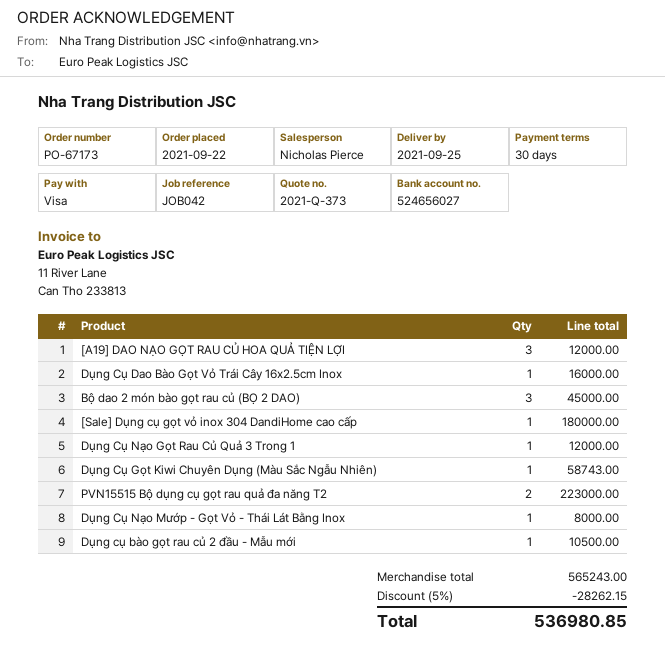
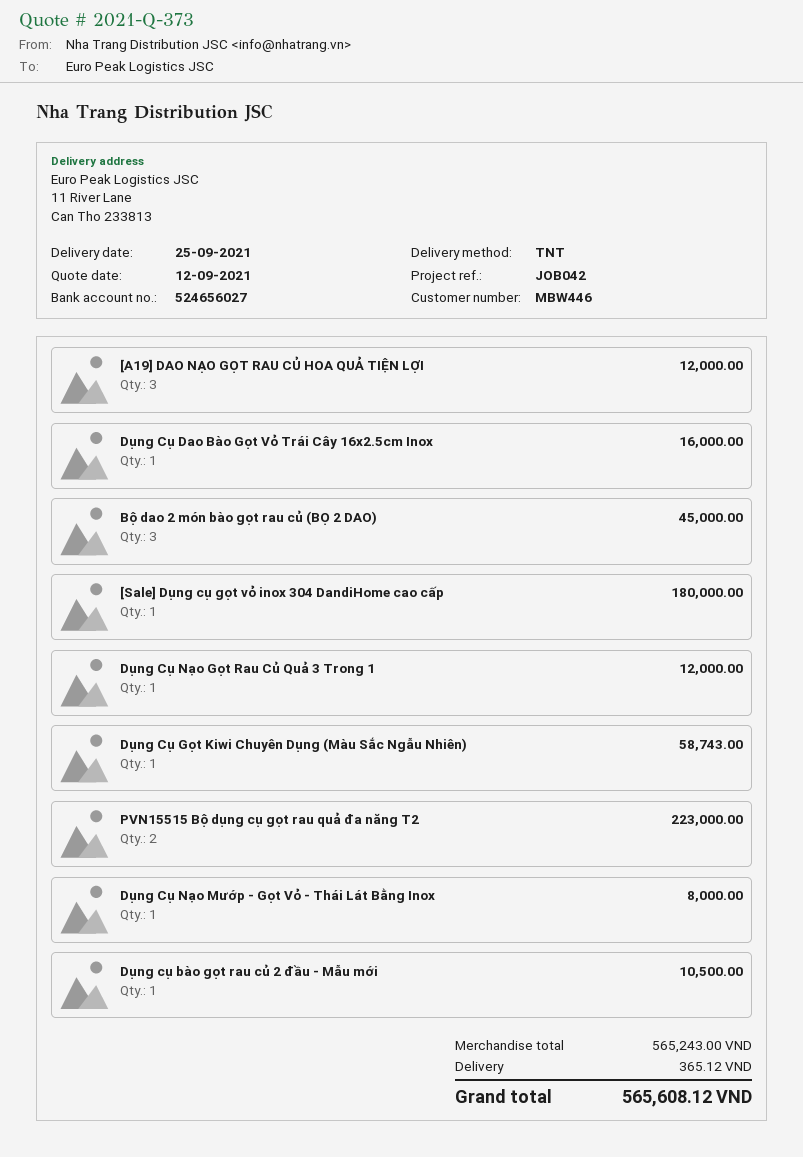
discount: 5% = 28262.15 -> none
shipping: none -> 365.12
total: 536980.85 -> 565608.12

